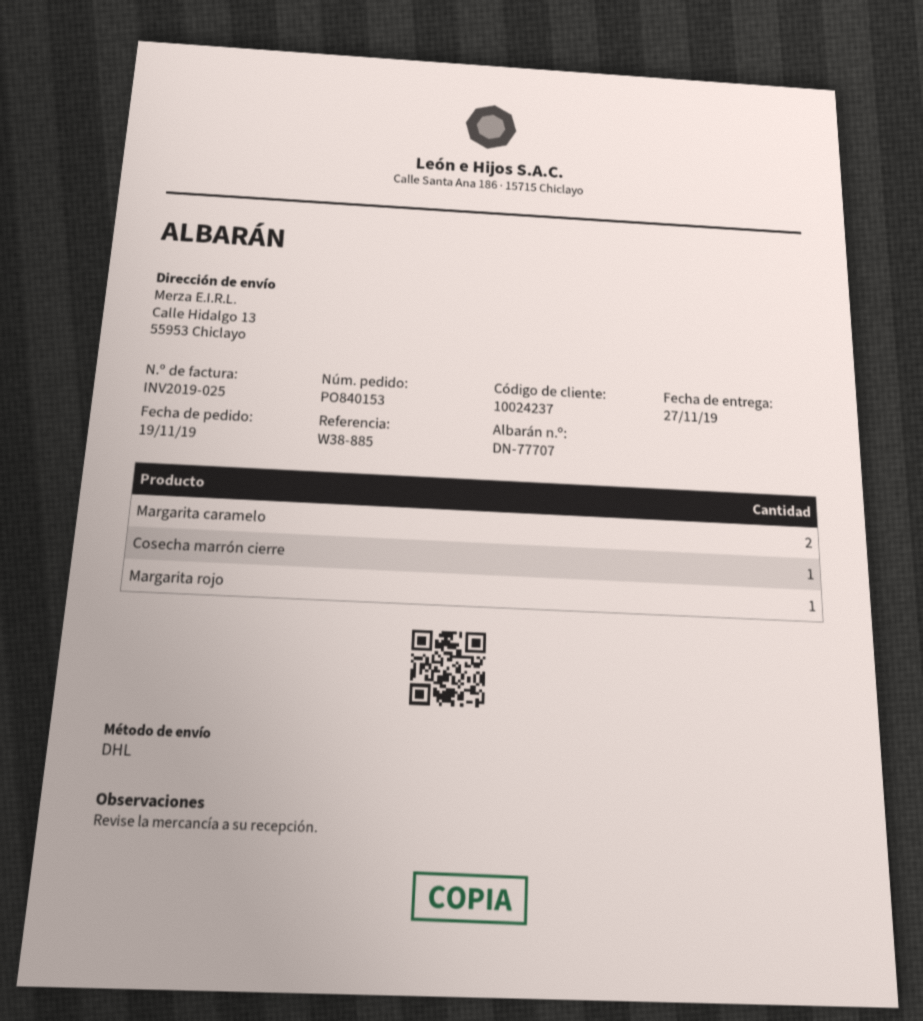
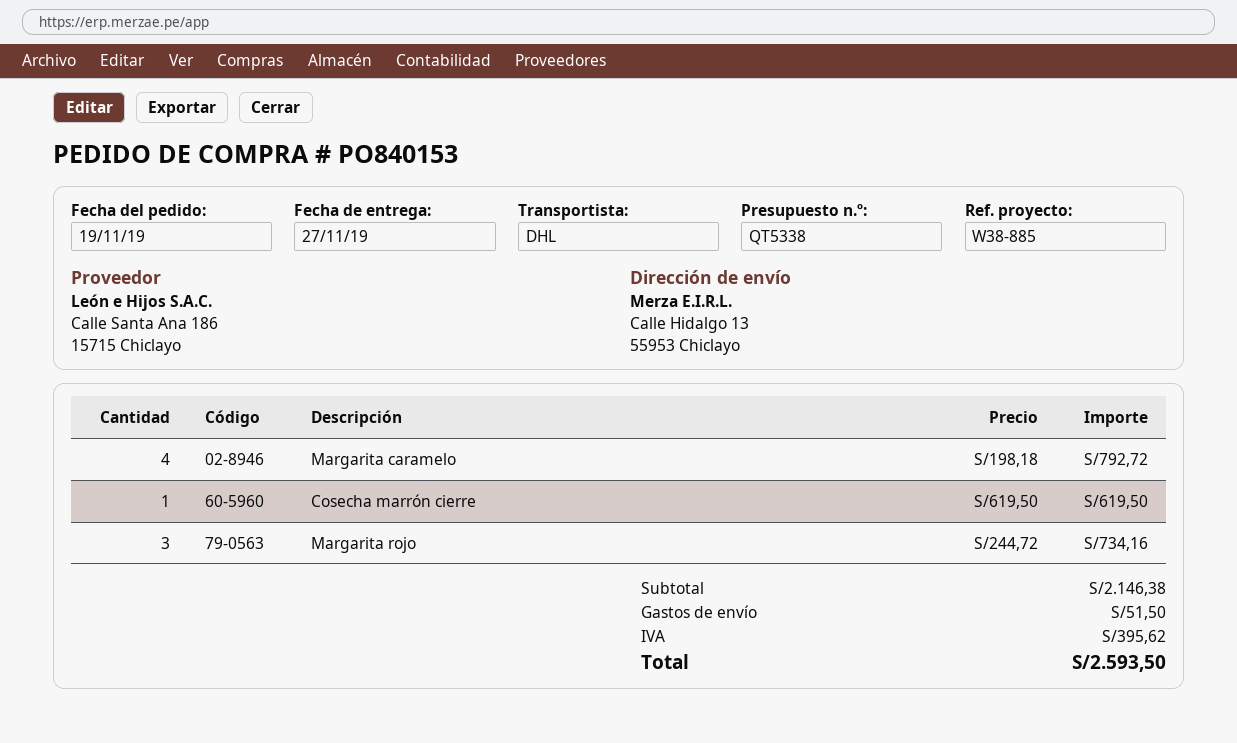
Margarita caramelo: 2 -> 4
Margarita rojo: 1 -> 3

